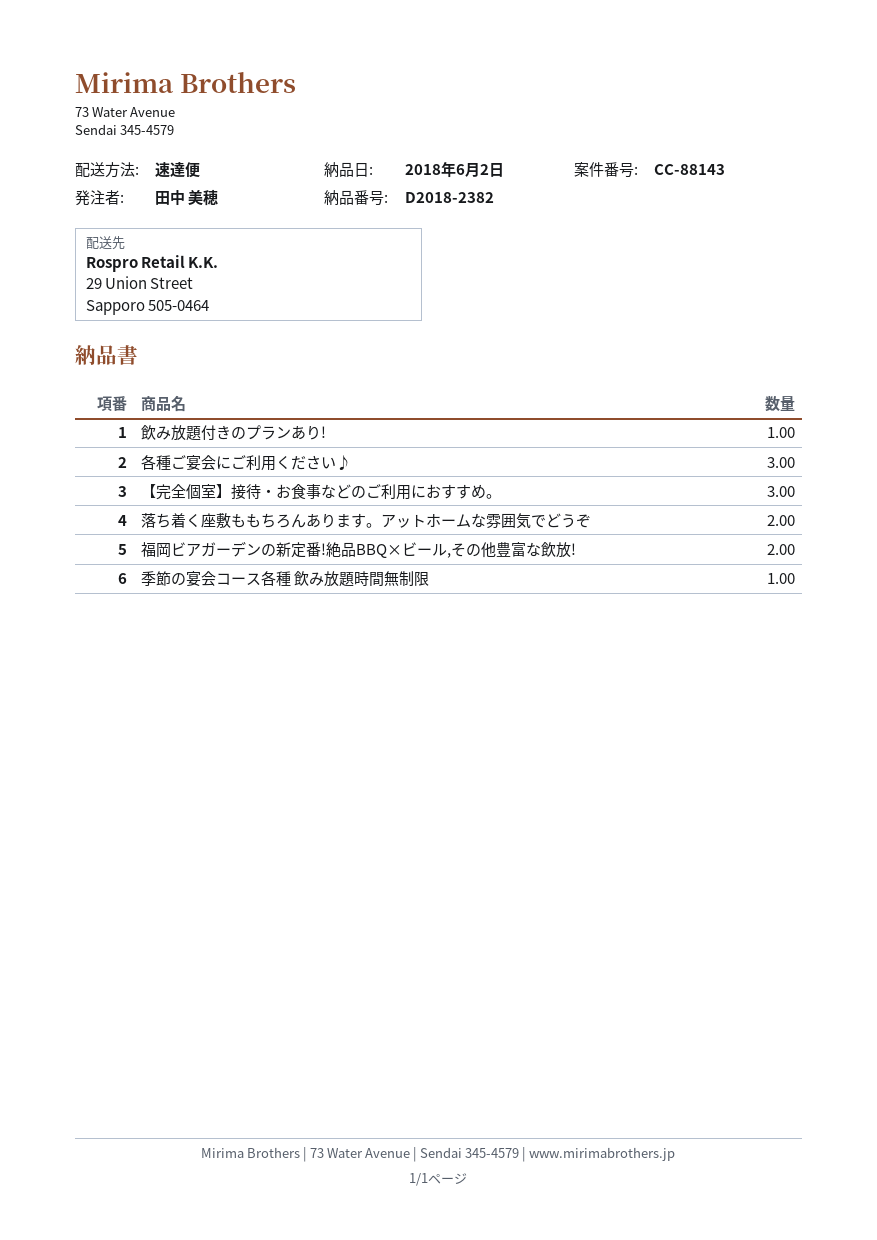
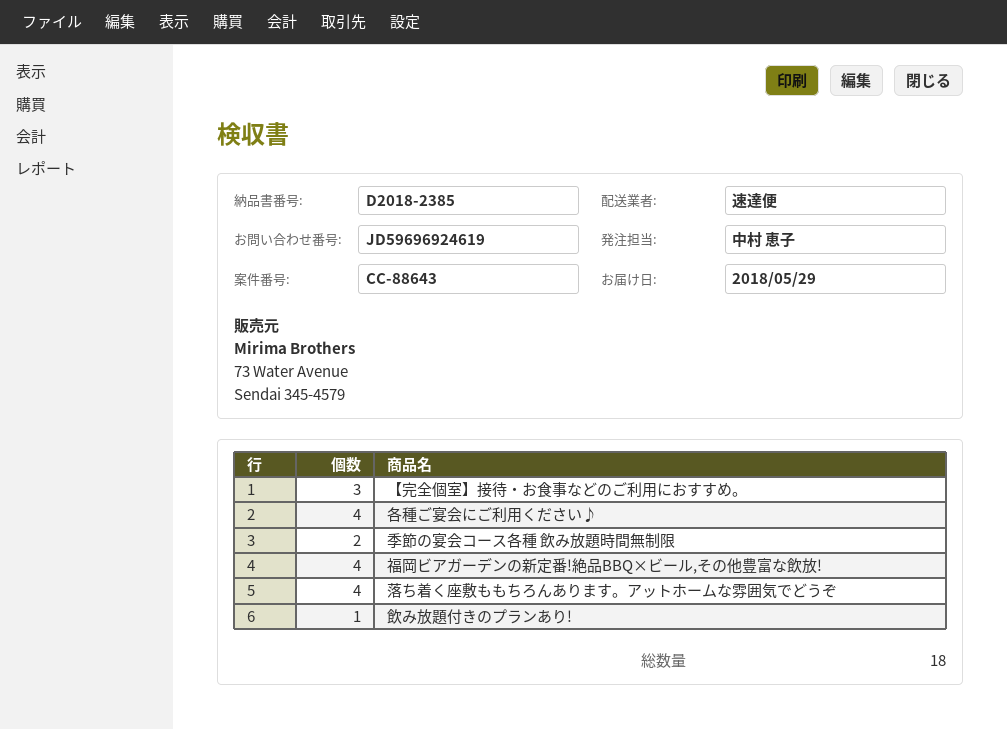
delivery note number: D2018-2382 -> D2018-2385
delivery date: 2018-06-02 -> 2018-05-29
reference: CC-88143 -> CC-88643
ordered by: 田中 美穂 -> 中村 恵子
各種ご宴会にご利用ください♪: 3 -> 4
落ち着く座敷ももちろんあります。アットホームな雰囲気でどうぞ: 2 -> 4
福岡ビアガーデンの新定番!絶品BBQ×ビール,その他豊富な飲放!: 2 -> 4
季節の宴会コース各種 飲み放題時間無制限: 1 -> 2

